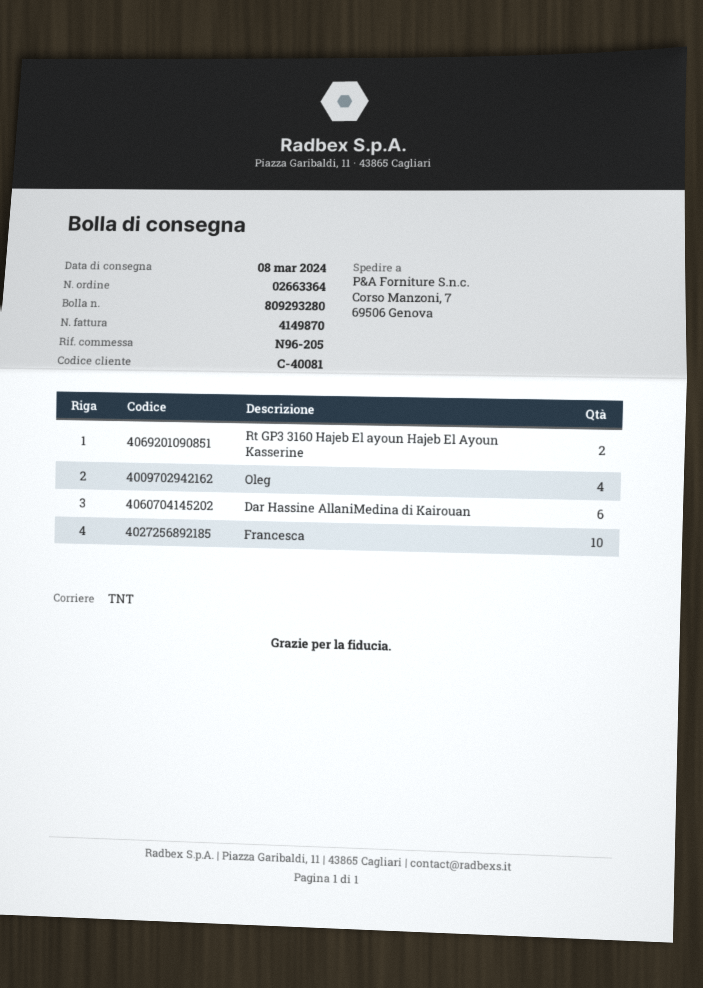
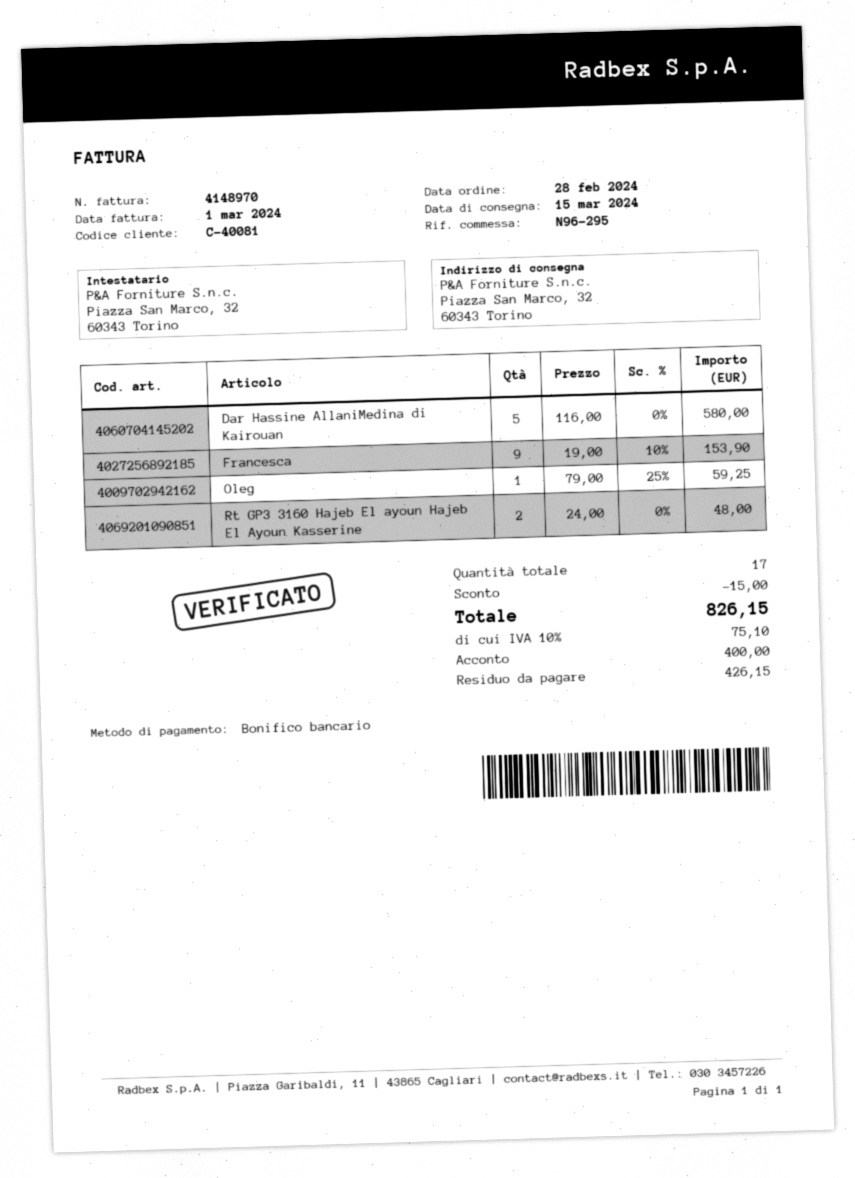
delivery date: 2024-03-08 -> 2024-03-15
invoice number: 4149870 -> 4148970
reference: N96-205 -> N96-295
ship to: Corso Manzoni, 7, 69506 Genova -> Piazza San Marco, 32, 60343 Torino
Oleg: 4 -> 1
Dar Hassine AllaniMedina di Kairouan: 6 -> 5
Francesca: 10 -> 9

